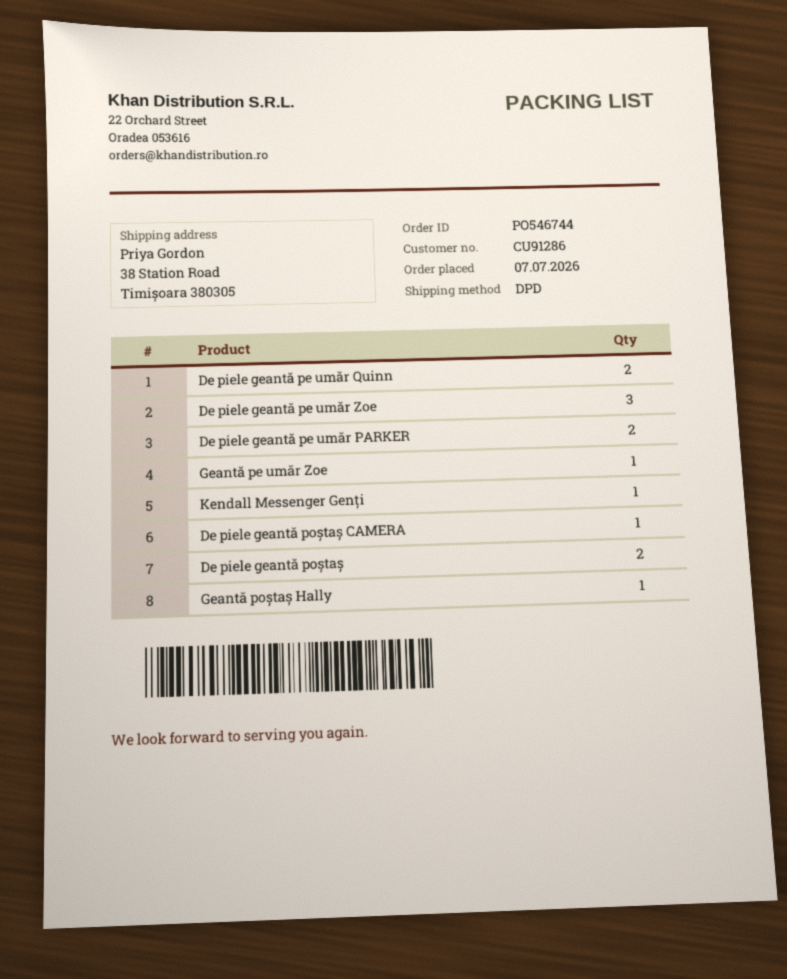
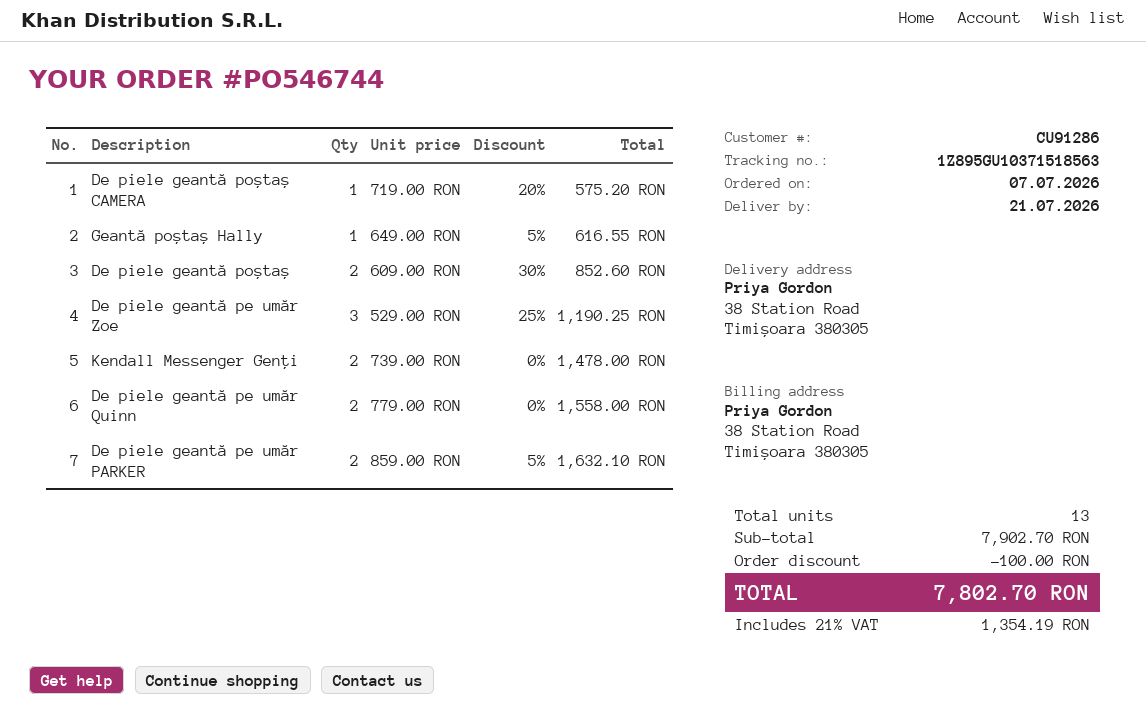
Geantă pe umăr Zoe: 1 -> none
Kendall Messenger Genți: 1 -> 2

